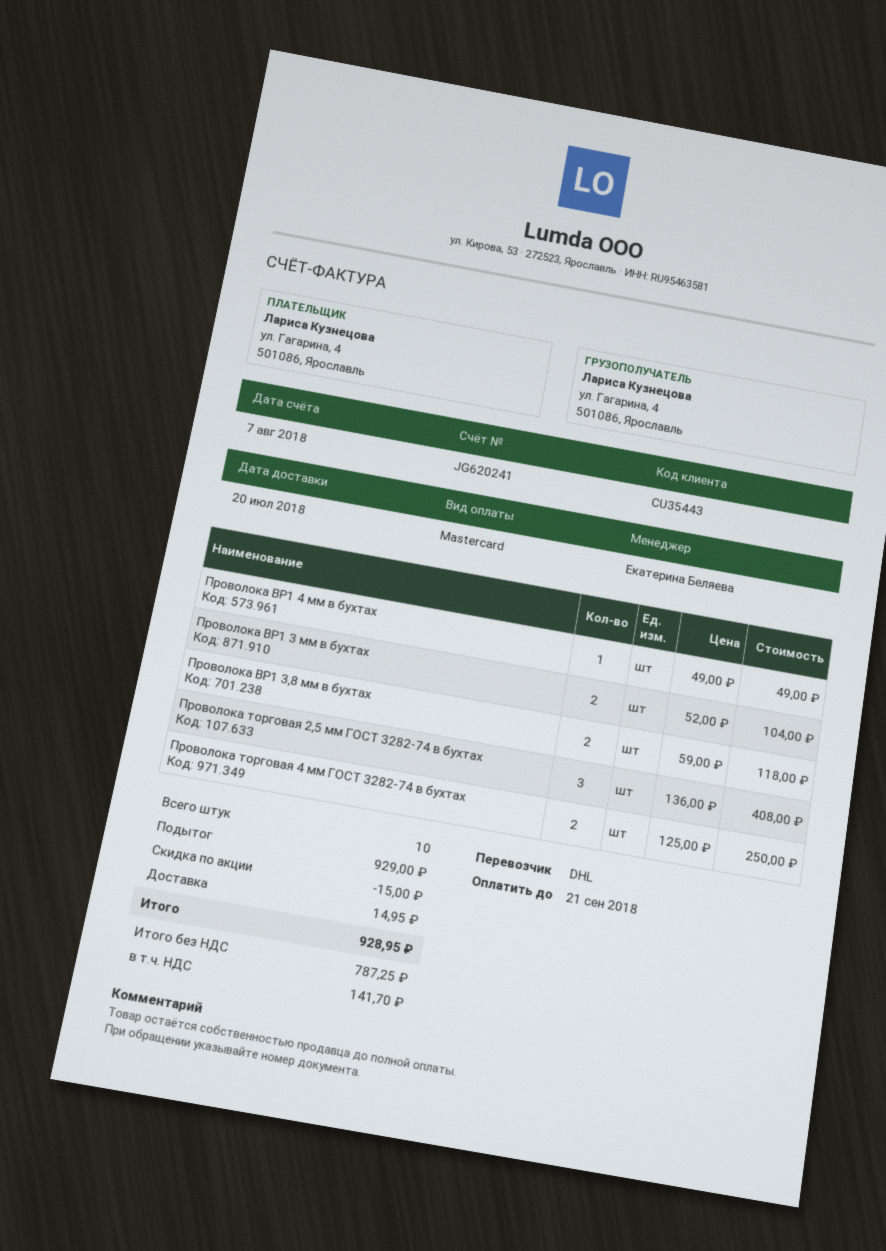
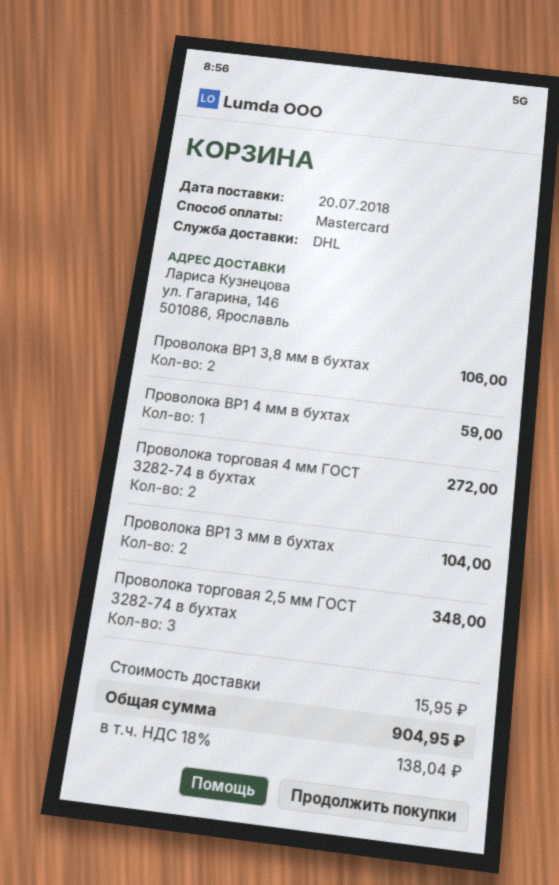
ship to: ул. Гагарина, 4, 501086, Ярославль -> ул. Гагарина, 146, 501086, Ярославль
Проволока ВР1 4 мм в бухтах: 1 for 49.00 -> 1 for 59.00
Проволока ВР1 3,8 мм в бухтах: 2 for 118.00 -> 2 for 106.00
Проволока торговая 2,5 мм ГОСТ 3282-74 в бухтах: 3 for 408.00 -> 3 for 348.00
Проволока торговая 4 мм ГОСТ 3282-74 в бухтах: 2 for 250.00 -> 2 for 272.00
discount: 15.00 -> none
shipping: 14.95 -> 15.95
tax: 141.70 -> 138.04
total: 928.95 -> 904.95

